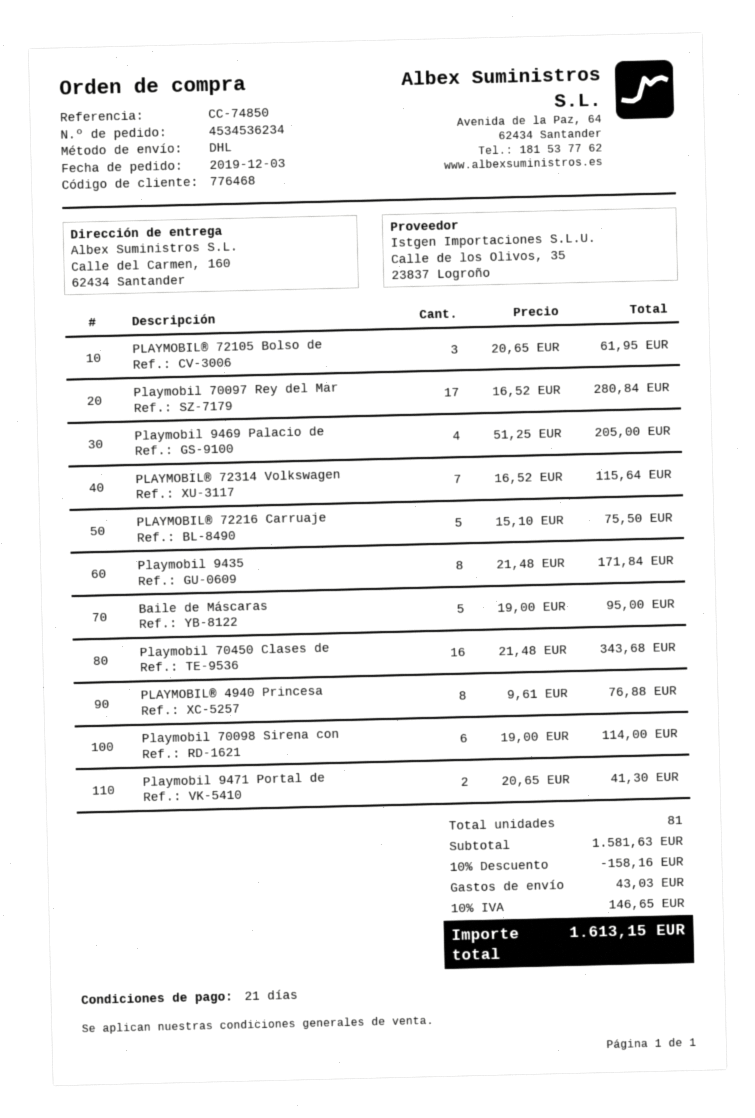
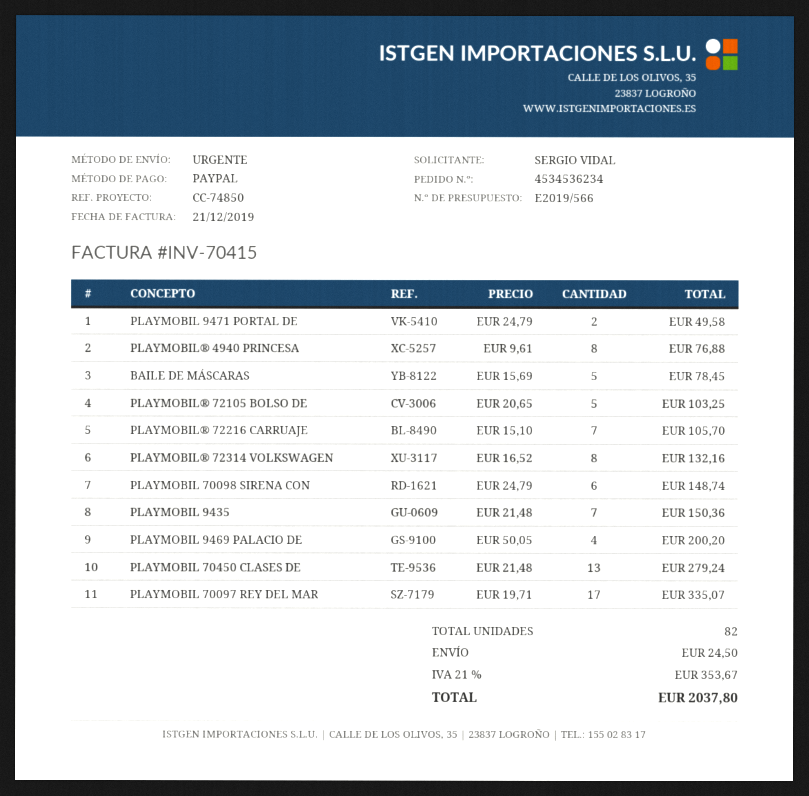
shipping method: DHL -> express
PLAYMOBIL® 72105 Bolso de: 3 x 20.65 = 61.95 -> 5 x 20.65 = 103.25
Playmobil 70097 Rey del Mar: 17 x 16.52 = 280.84 -> 17 x 19.71 = 335.07
Playmobil 9469 Palacio de: 4 x 51.25 = 205.00 -> 4 x 50.05 = 200.20
PLAYMOBIL® 72314 Volkswagen: 7 x 16.52 = 115.64 -> 8 x 16.52 = 132.16
PLAYMOBIL® 72216 Carruaje: 5 x 15.10 = 75.50 -> 7 x 15.10 = 105.70
Playmobil 9435: 8 x 21.48 = 171.84 -> 7 x 21.48 = 150.36
Baile de Máscaras: 5 x 19.00 = 95.00 -> 5 x 15.69 = 78.45
Playmobil 70450 Clases de: 16 x 21.48 = 343.68 -> 13 x 21.48 = 279.24
Playmobil 70098 Sirena con: 6 x 19.00 = 114.00 -> 6 x 24.79 = 148.74
Playmobil 9471 Portal de: 2 x 20.65 = 41.30 -> 2 x 24.79 = 49.58
total quantity: 81 -> 82
discount: 10% = 158.16 -> none
shipping: 43.03 -> 24.50
tax: 10% = 146.65 -> 21% = 353.67
total: 1613.15 -> 2037.80

